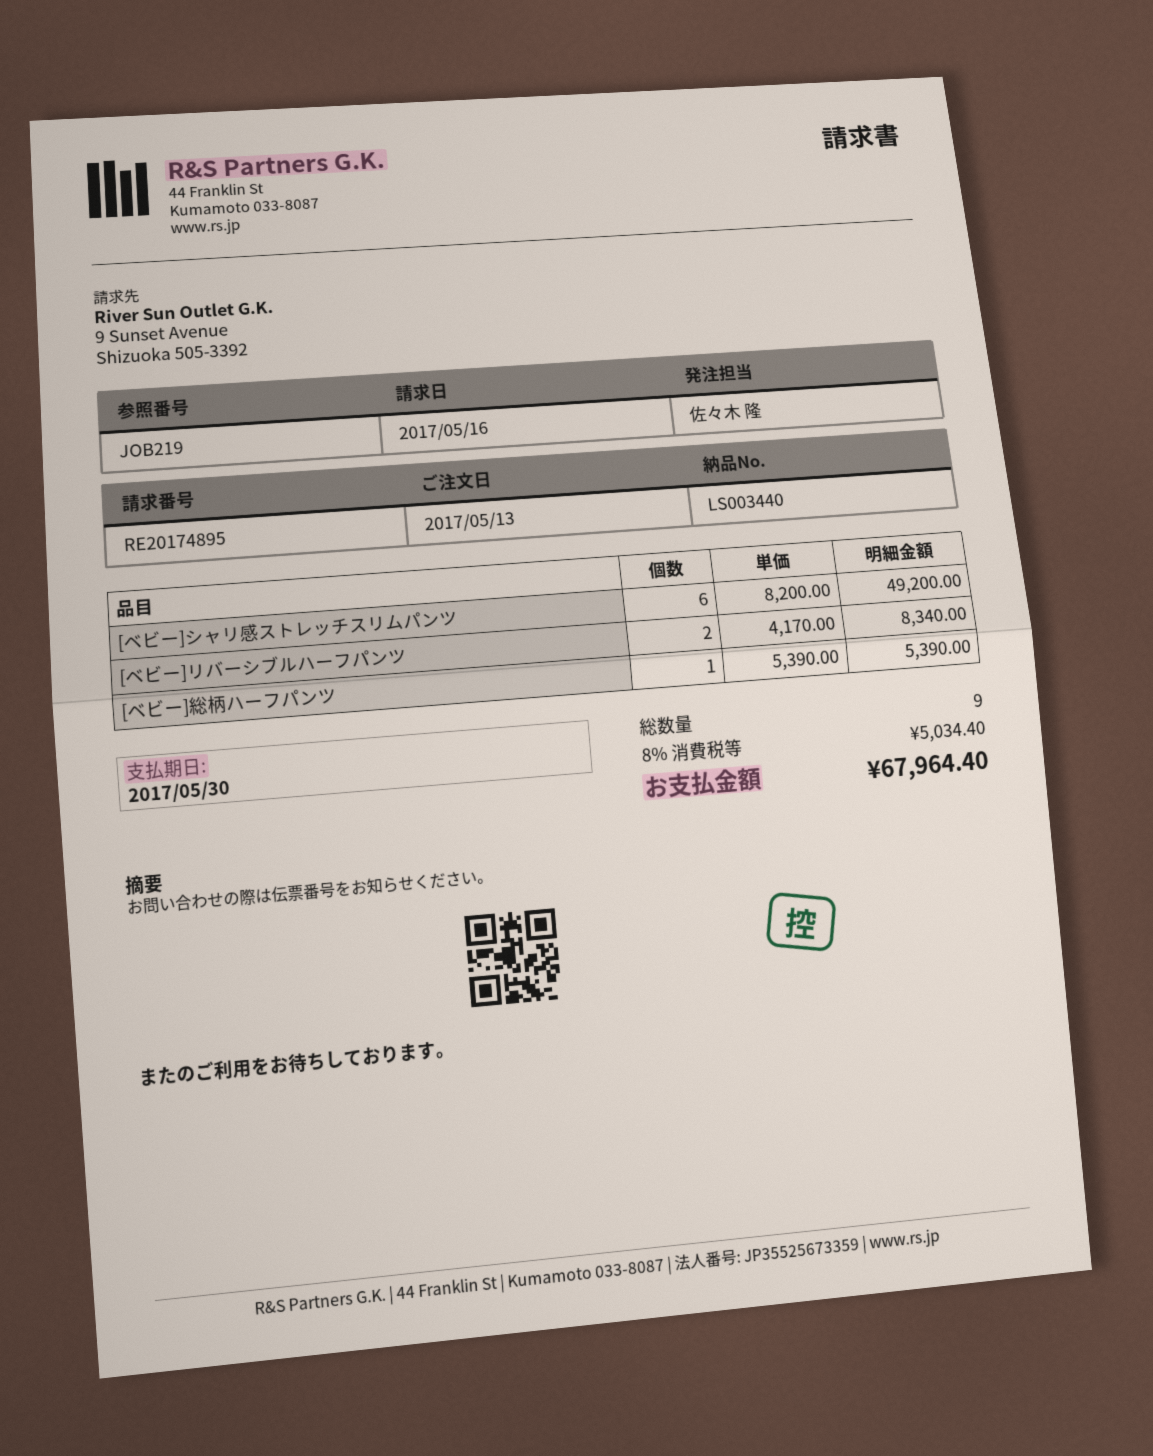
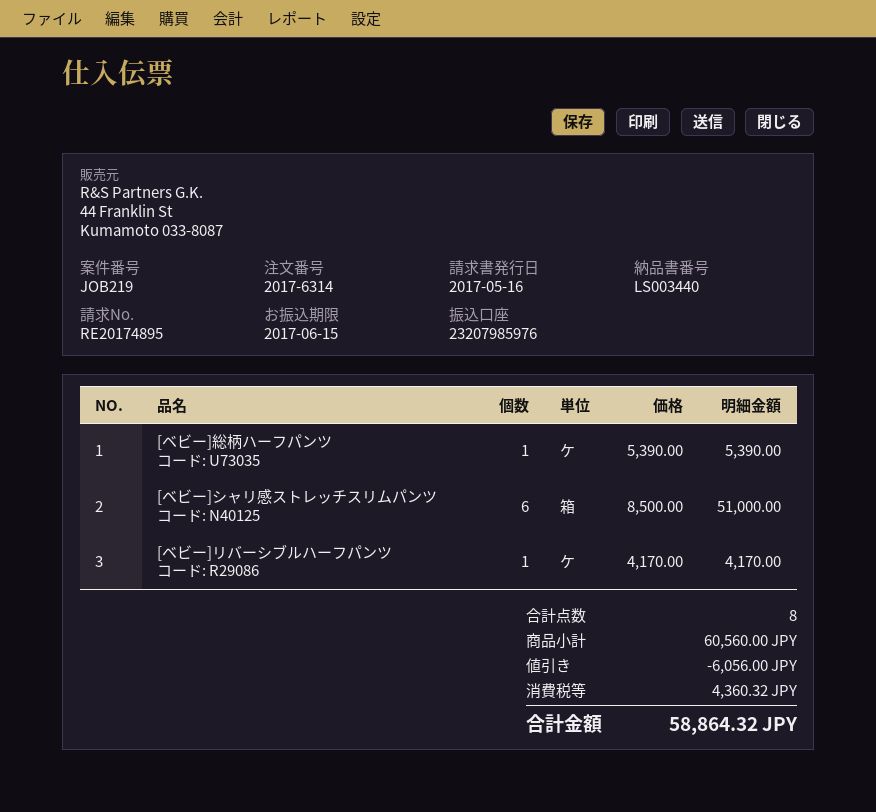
due date: 2017-05-30 -> 2017-06-15
[ベビー]シャリ感ストレッチスリムパンツ: 6 x 8200.00 = 49200.00 -> 6 x 8500.00 = 51000.00
[ベビー]リバーシブルハーフパンツ: 2 x 4170.00 = 8340.00 -> 1 x 4170.00 = 4170.00
total quantity: 9 -> 8
discount: none -> 6056.00
tax: 5034.40 -> 4360.32
total: 67964.40 -> 58864.32

